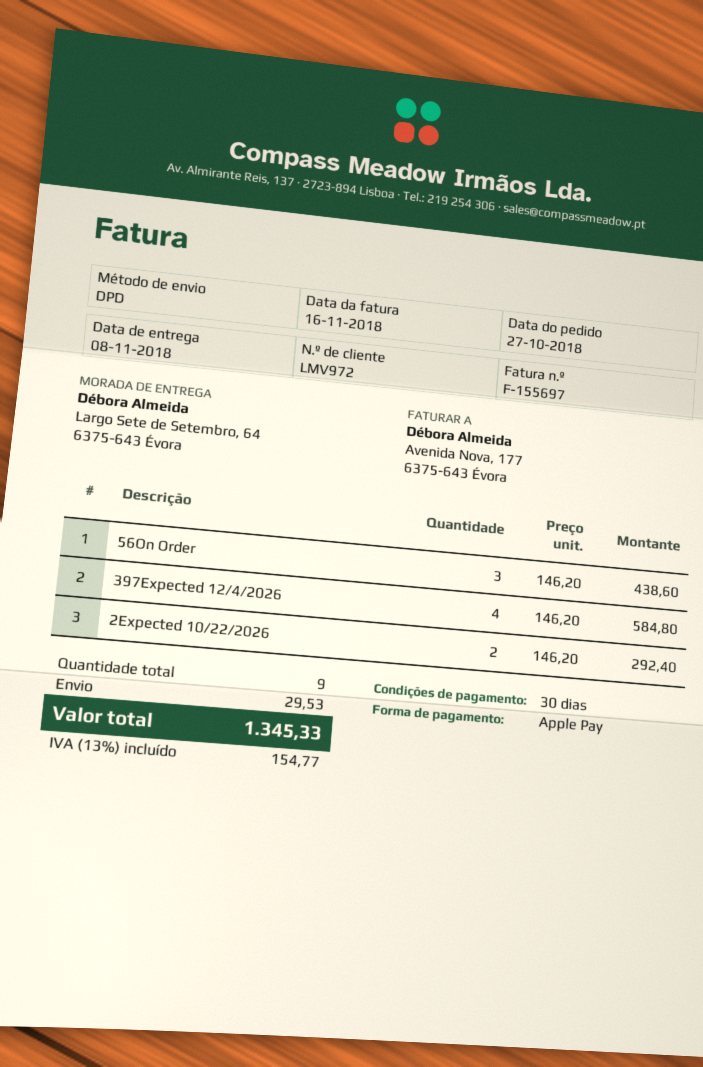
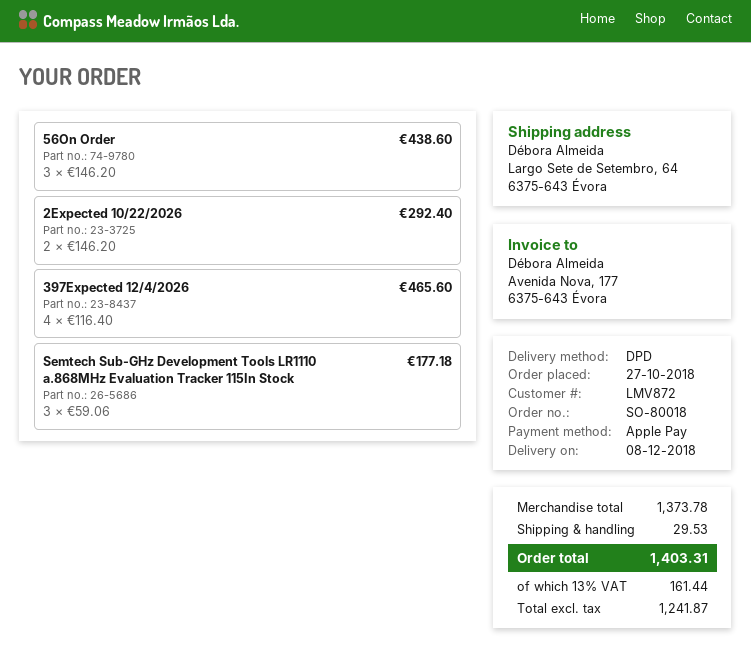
delivery date: 2018-11-08 -> 2018-12-08
customer number: LMV972 -> LMV872
397Expected 12/4/2026: 4 x 146.20 = 584.80 -> 4 x 116.40 = 465.60
Semtech Sub-GHz Development Tools LR1110 a.868MHz Evaluation Tracker 115In Stock: none -> 3 x 59.06 = 177.18
tax: 13% = 154.77 -> 13% = 161.44
total: 1345.33 -> 1403.31

